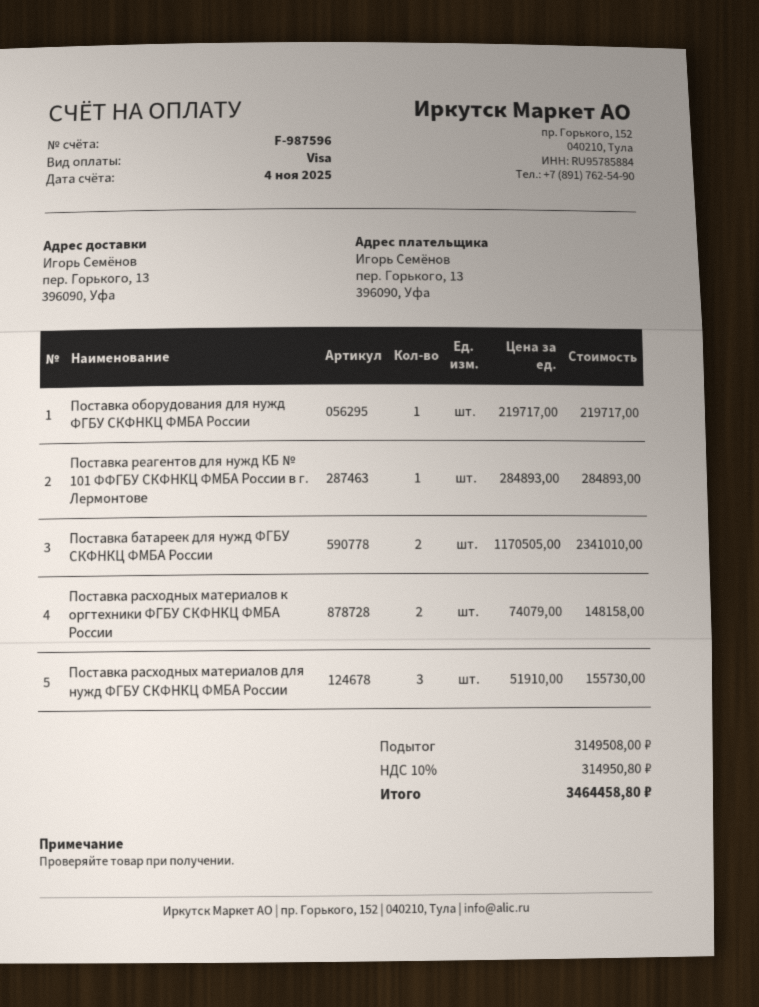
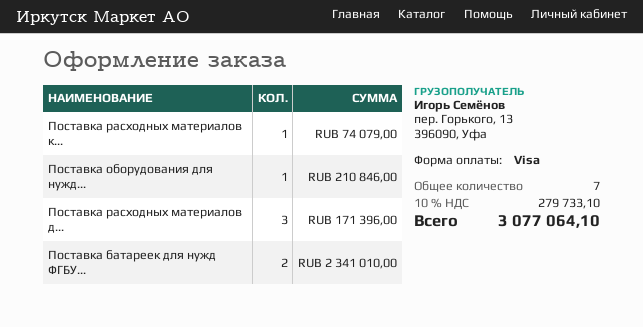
Поставка оборудования для нужд ФГБУ СКФНКЦ ФМБА России: 1 for 219717.00 -> 1 for 210846.00
Поставка реагентов для нужд КБ № 101 ФФГБУ СКФНКЦ ФМБА России в г. Лермонтове: 1 for 284893.00 -> none
Поставка расходных материалов к оргтехники ФГБУ СКФНКЦ ФМБА России: 2 for 148158.00 -> 1 for 74079.00
Поставка расходных материалов для нужд ФГБУ СКФНКЦ ФМБА России: 3 for 155730.00 -> 3 for 171396.00
tax: 10% = 314950.80 -> 10% = 279733.10
total: 3464458.80 -> 3077064.10

